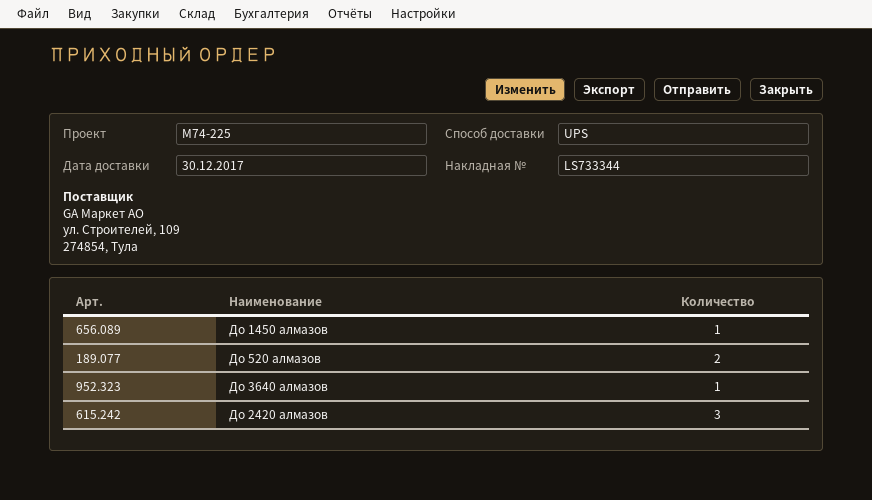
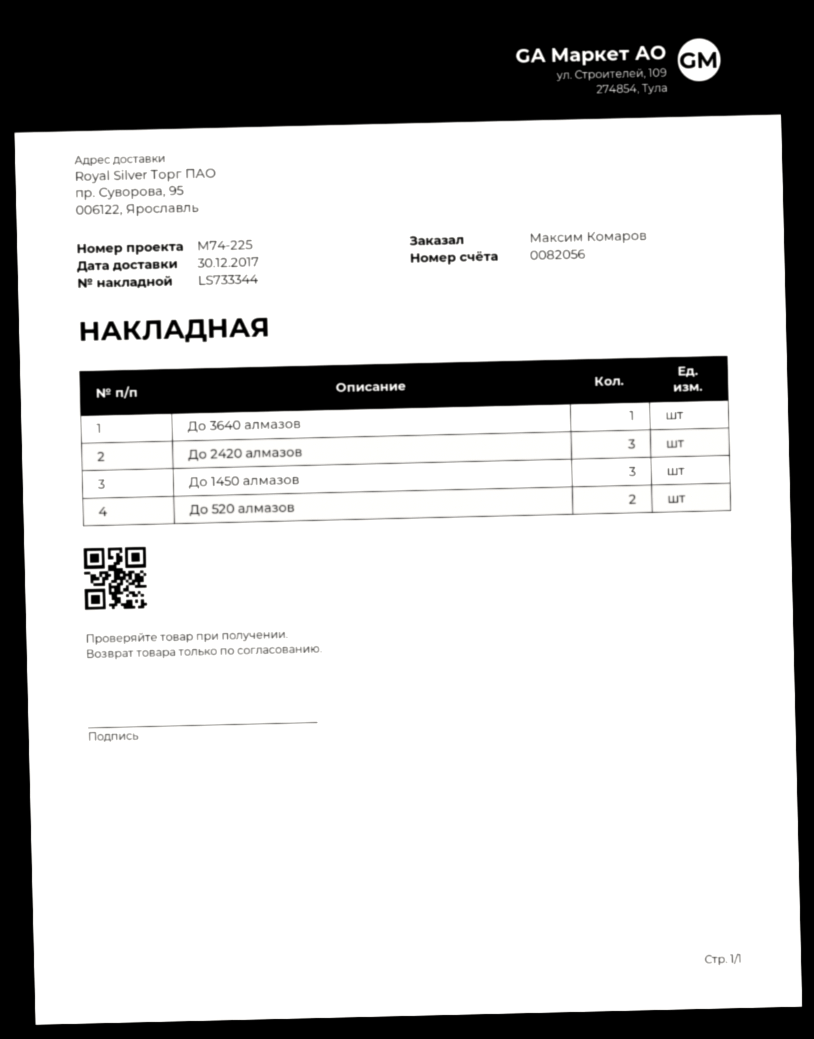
До 1450 алмазов: 1 -> 3

